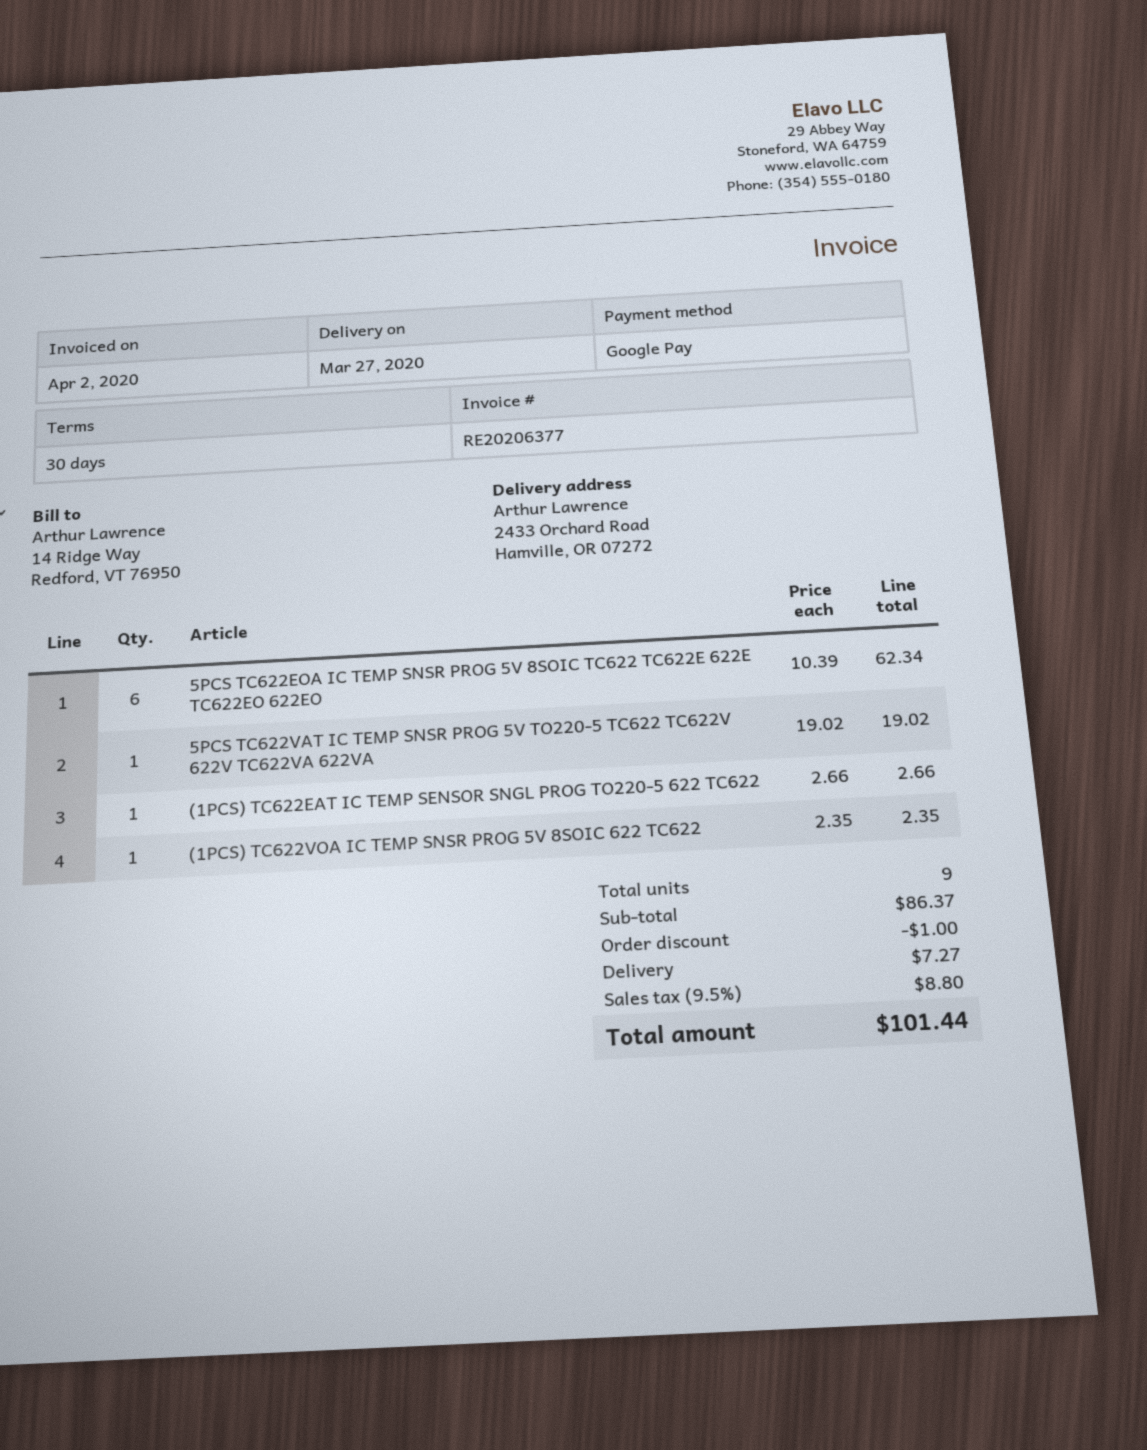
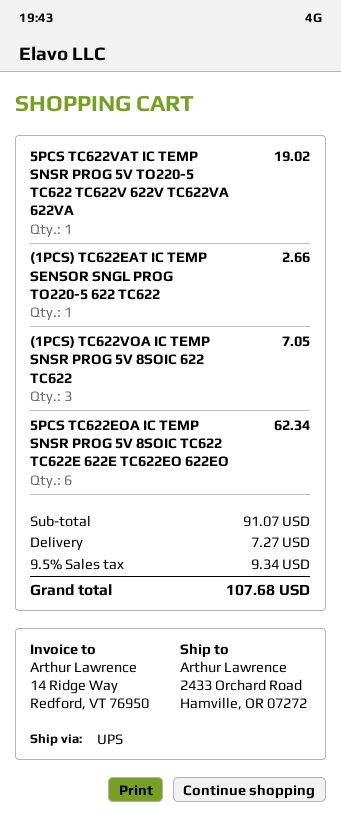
(1PCS) TC622VOA IC TEMP SNSR PROG 5V 8SOIC 622 TC622: 1 for 2.35 -> 3 for 7.05
subtotal: 86.37 -> 91.07
discount: 1.00 -> none
tax: 9.5% = 8.80 -> 9.5% = 9.34
total: 101.44 -> 107.68

